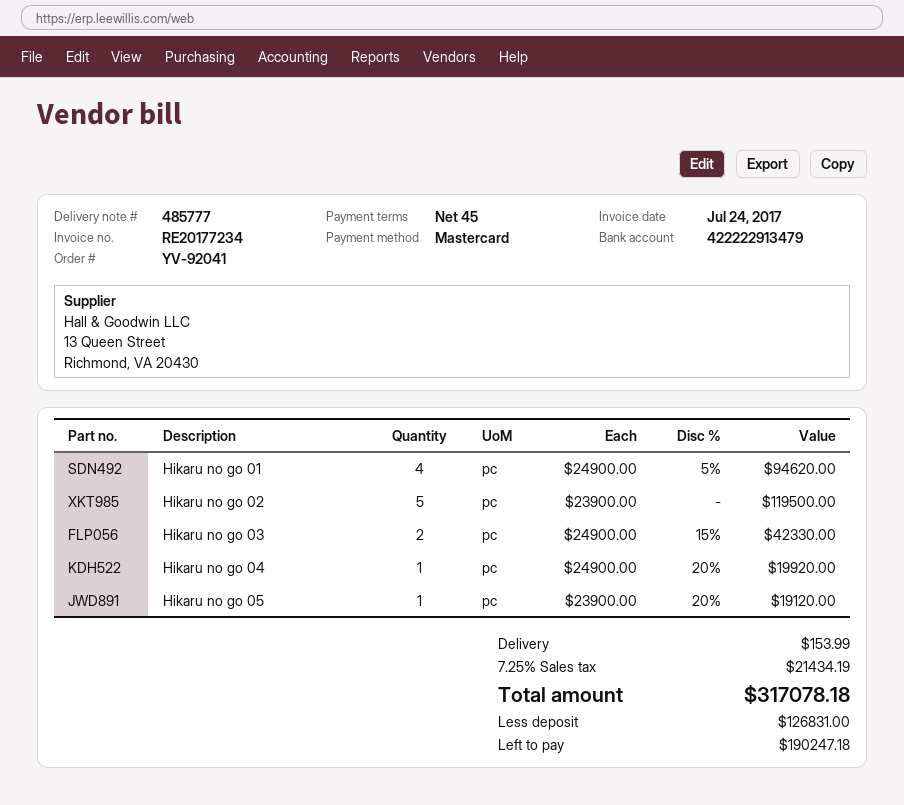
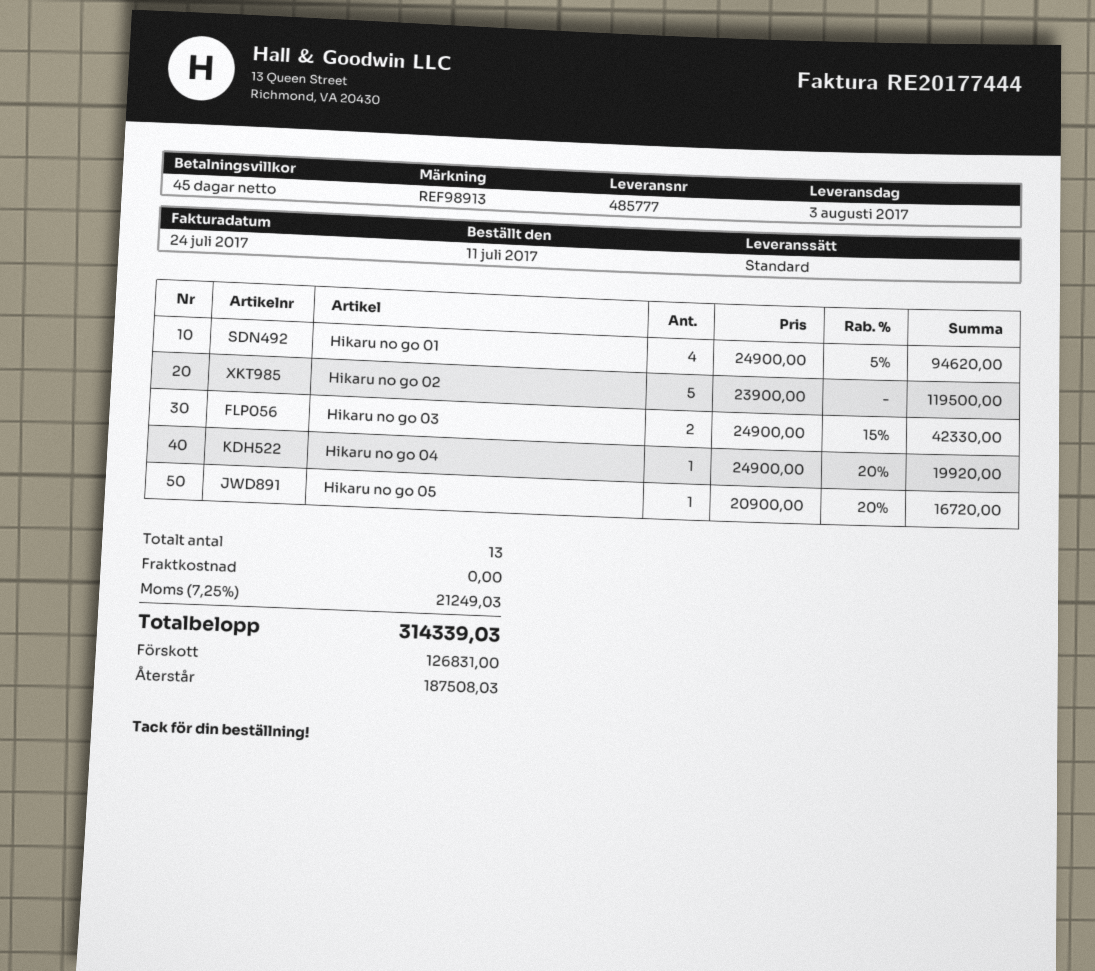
invoice number: RE20177234 -> RE20177444
Hikaru no go 05: 1 x 23900.00 - 20% = 19120.00 -> 1 x 20900.00 - 20% = 16720.00
shipping: 153.99 -> 0.00
tax: 7.25% = 21434.19 -> 7.25% = 21249.03
total: 317078.18 -> 314339.03
balance: 190247.18 -> 187508.03

